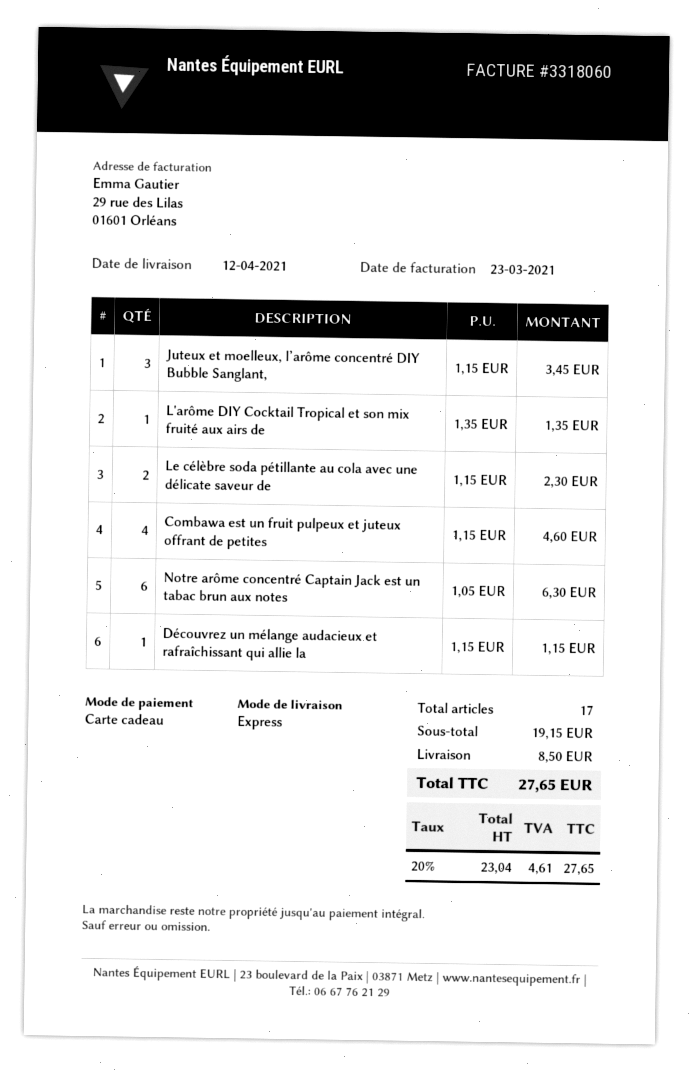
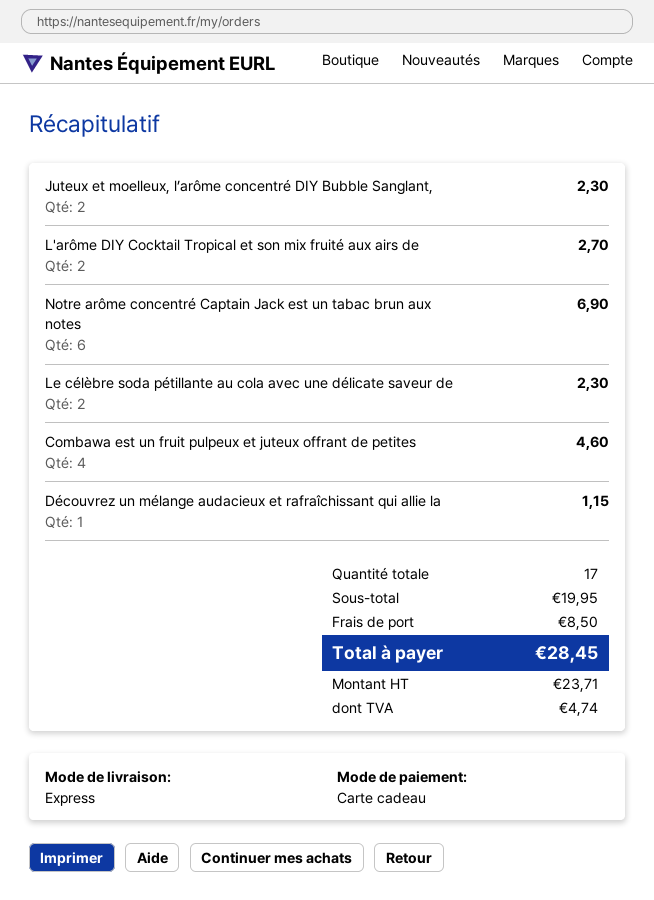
Juteux et moelleux, l’arôme concentré DIY Bubble Sanglant,: 3 for 3.45 -> 2 for 2.30
L'arôme DIY Cocktail Tropical et son mix fruité aux airs de: 1 for 1.35 -> 2 for 2.70
Notre arôme concentré Captain Jack est un tabac brun aux notes: 6 for 6.30 -> 6 for 6.90
subtotal: 19.15 -> 19.95
net: 23.04 -> 23.71
tax: 4.61 -> 4.74
total: 27.65 -> 28.45

